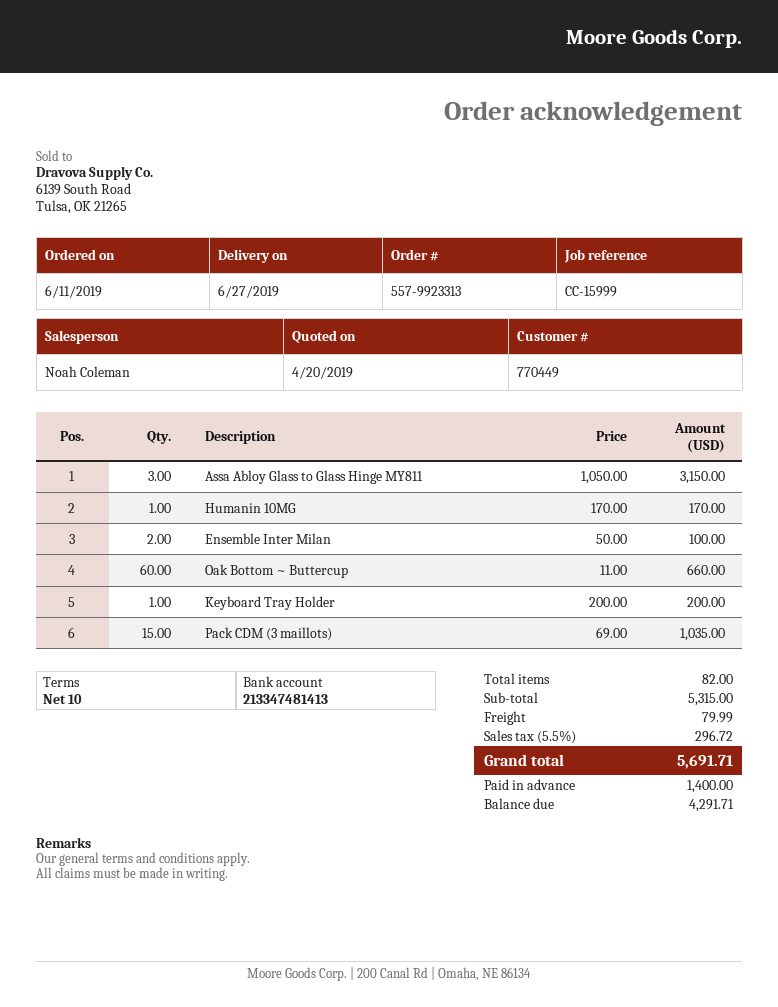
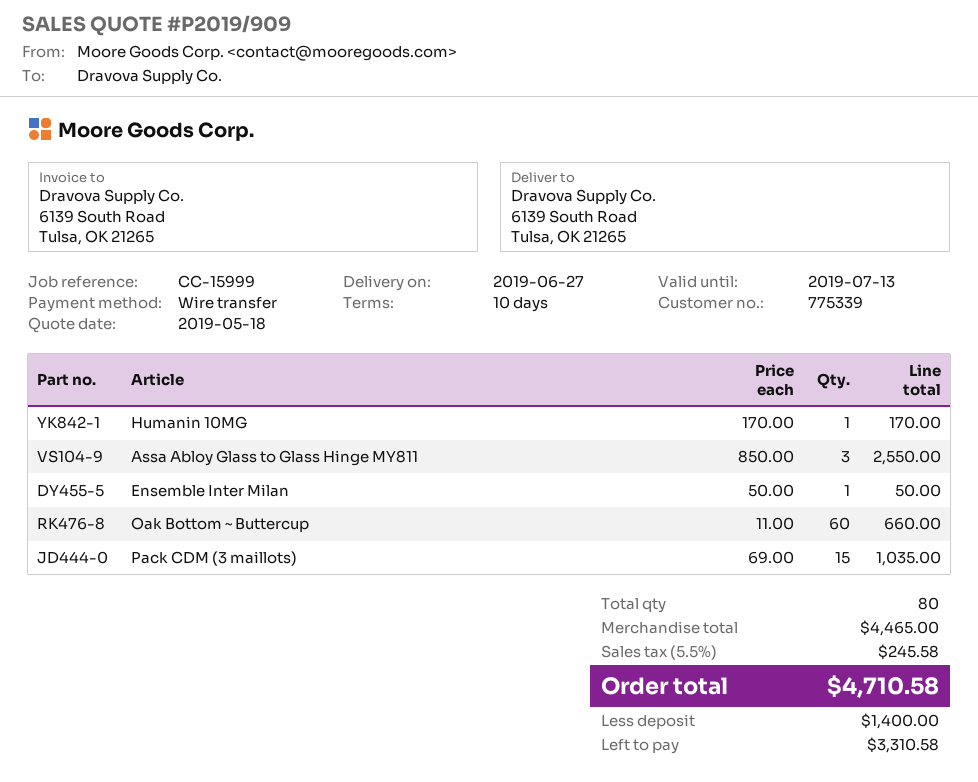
quote date: 2019-04-20 -> 2019-05-18
customer number: 770449 -> 775339
Assa Abloy Glass to Glass Hinge MY811: 3 x 1050.00 = 3150.00 -> 3 x 850.00 = 2550.00
Ensemble Inter Milan: 2 x 50.00 = 100.00 -> 1 x 50.00 = 50.00
Keyboard Tray Holder: 1 x 200.00 = 200.00 -> none
total quantity: 82 -> 80
subtotal: 5315.00 -> 4465.00
shipping: 79.99 -> none
tax: 5.5% = 296.72 -> 5.5% = 245.58
total: 5691.71 -> 4710.58
balance: 4291.71 -> 3310.58

